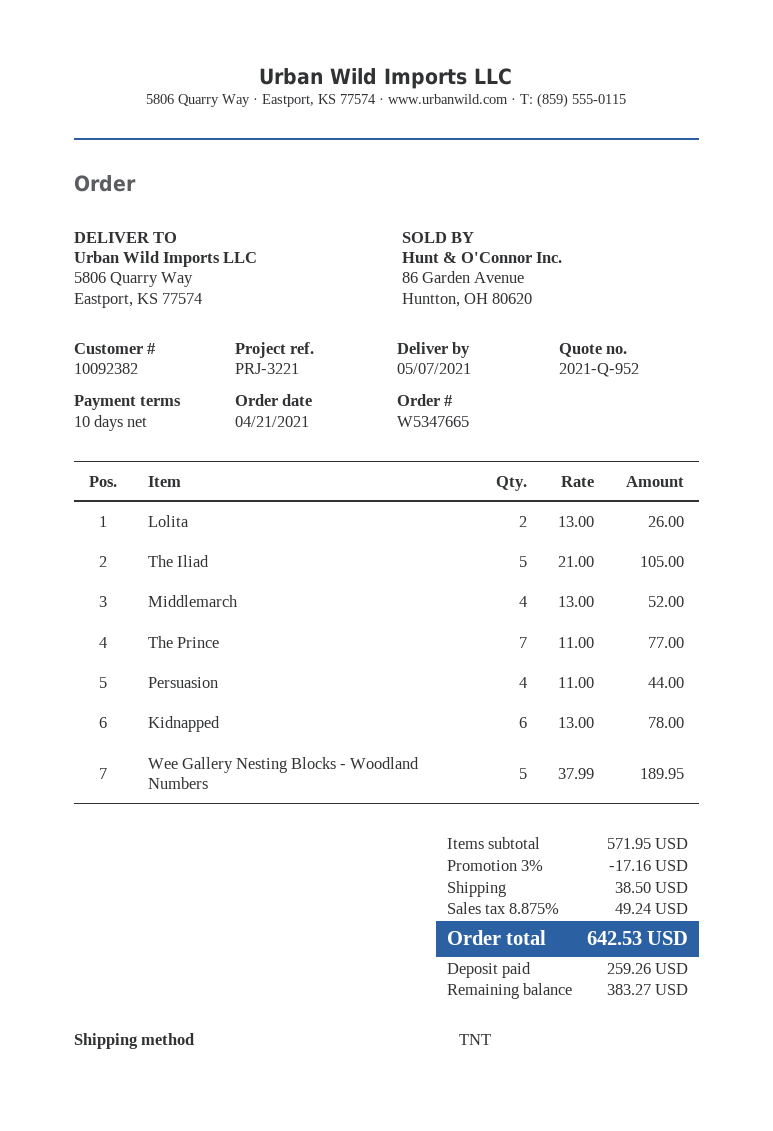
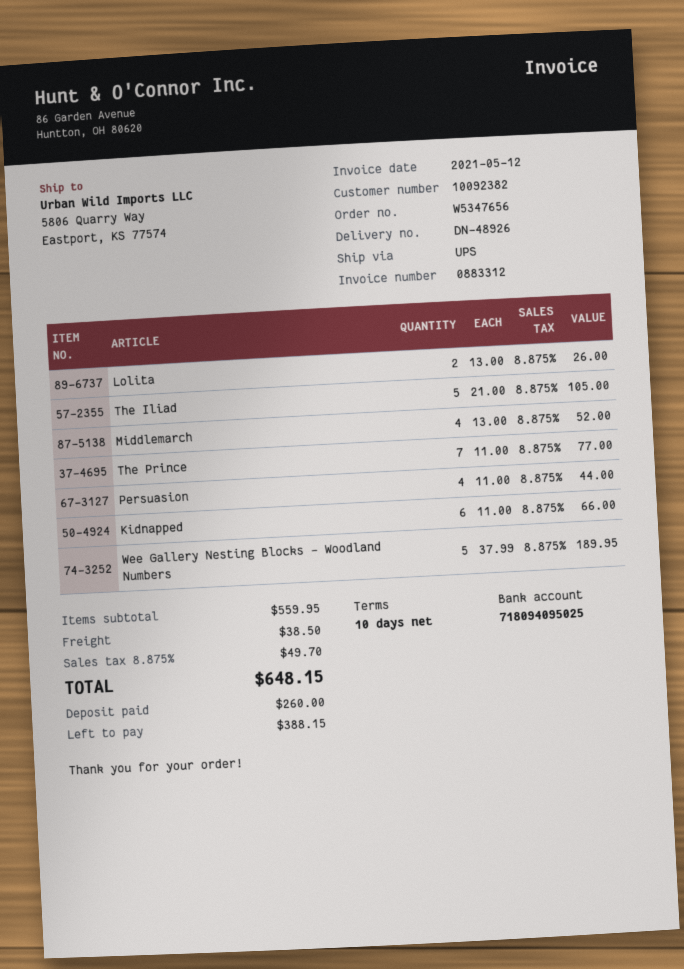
order number: W5347665 -> W5347656
shipping method: TNT -> UPS
Kidnapped: 6 x 13.00 = 78.00 -> 6 x 11.00 = 66.00
subtotal: 571.95 -> 559.95
discount: 3% = 17.16 -> none
tax: 8.875% = 49.24 -> 8.875% = 49.70
total: 642.53 -> 648.15
deposit: 259.26 -> 260.00
balance: 383.27 -> 388.15

